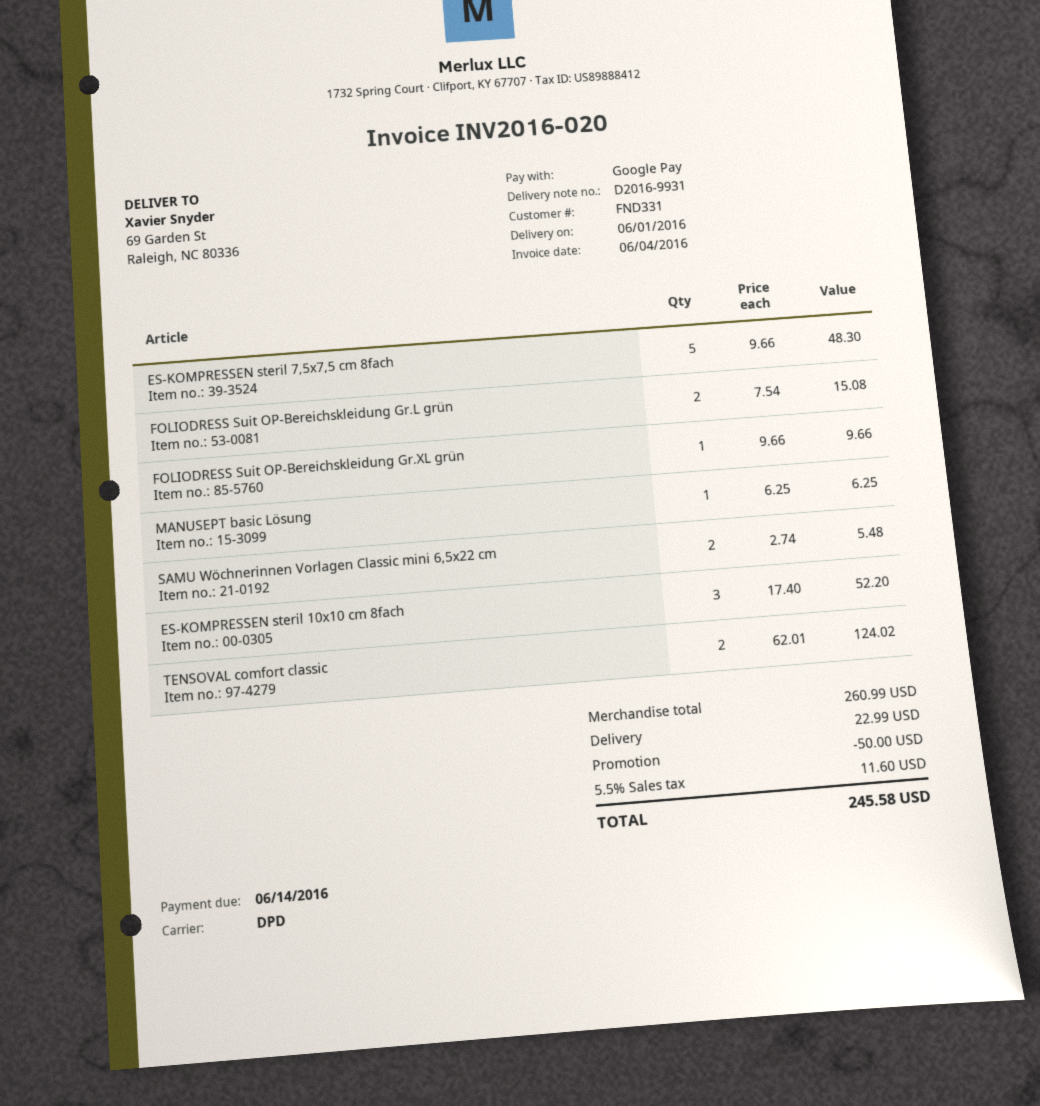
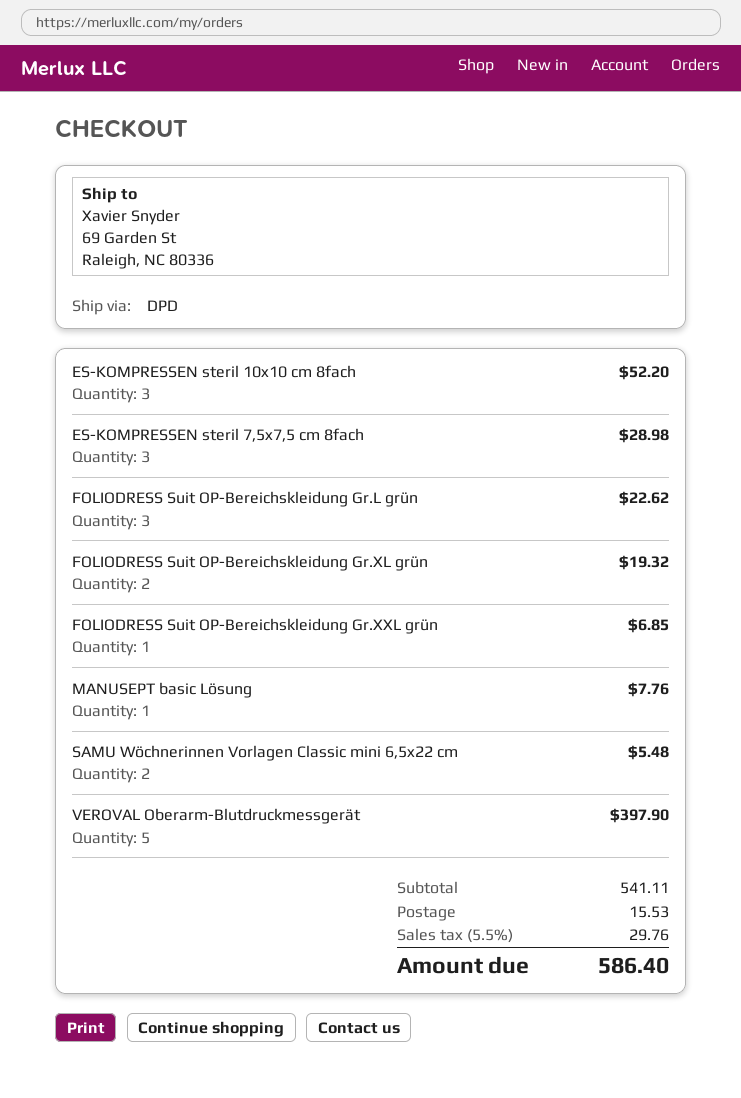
ES-KOMPRESSEN steril 7,5x7,5 cm 8fach: 5 for 48.30 -> 3 for 28.98
FOLIODRESS Suit OP-Bereichskleidung Gr.L grün: 2 for 15.08 -> 3 for 22.62
FOLIODRESS Suit OP-Bereichskleidung Gr.XL grün: 1 for 9.66 -> 2 for 19.32
MANUSEPT basic Lösung: 1 for 6.25 -> 1 for 7.76
TENSOVAL comfort classic: 2 for 124.02 -> none
FOLIODRESS Suit OP-Bereichskleidung Gr.XXL grün: none -> 1 for 6.85
VEROVAL Oberarm-Blutdruckmessgerät: none -> 5 for 397.90
subtotal: 260.99 -> 541.11
discount: 50.00 -> none
shipping: 22.99 -> 15.53
tax: 5.5% = 11.60 -> 5.5% = 29.76
total: 245.58 -> 586.40

